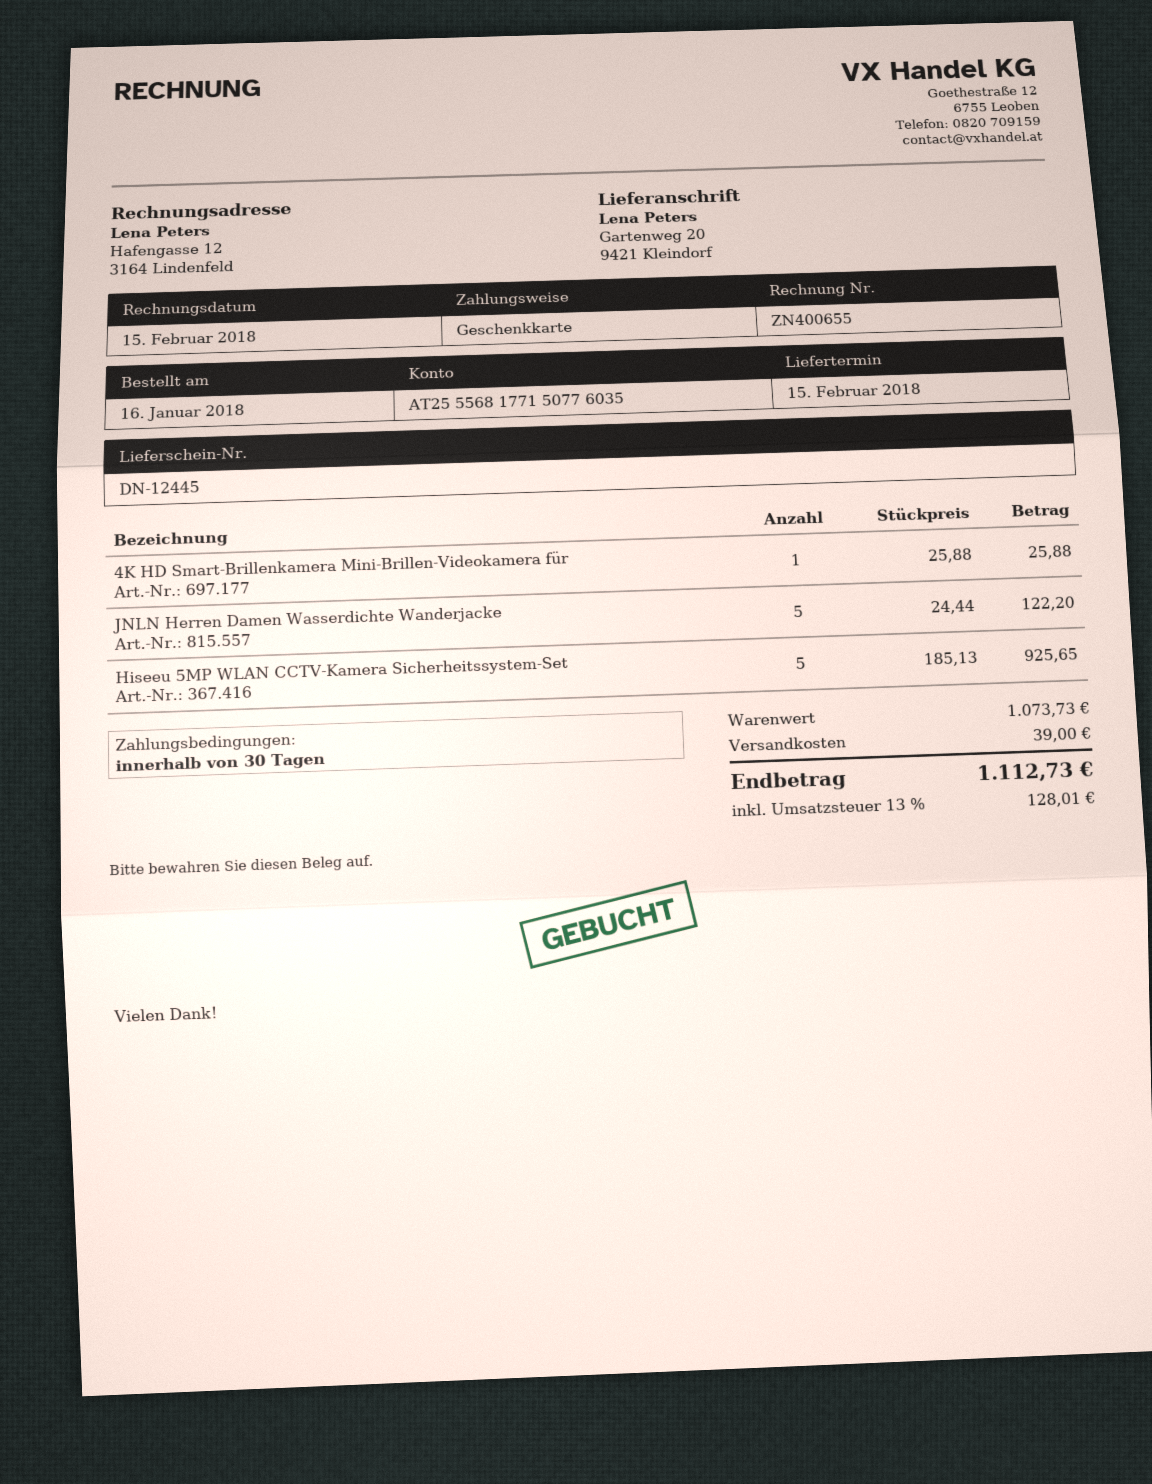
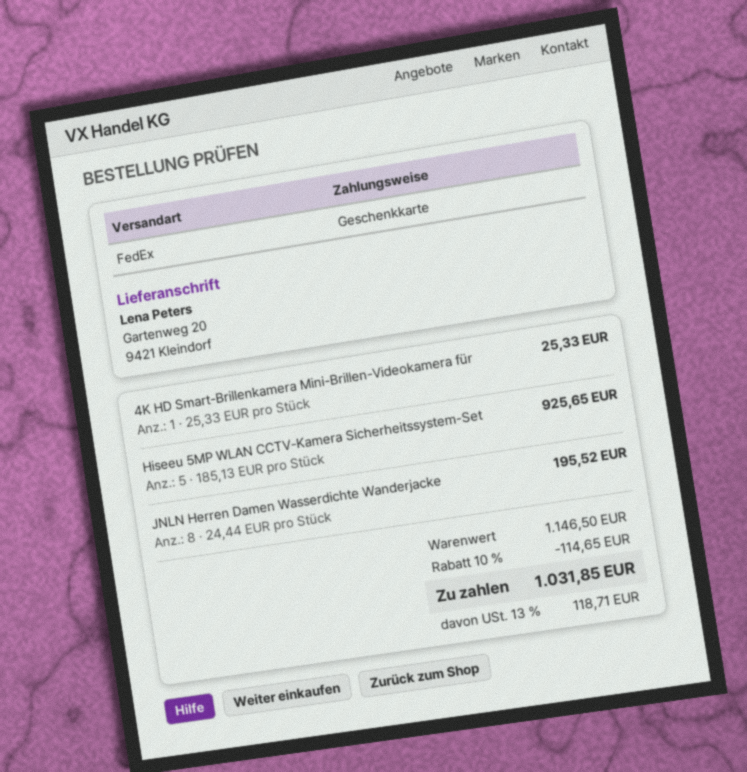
4K HD Smart-Brillenkamera Mini-Brillen-Videokamera für: 1 x 25.88 = 25.88 -> 1 x 25.33 = 25.33
JNLN Herren Damen Wasserdichte Wanderjacke: 5 x 24.44 = 122.20 -> 8 x 24.44 = 195.52
subtotal: 1073.73 -> 1146.50
discount: none -> 10% = 114.65
shipping: 39.00 -> none
tax: 13% = 128.01 -> 13% = 118.71
total: 1112.73 -> 1031.85

